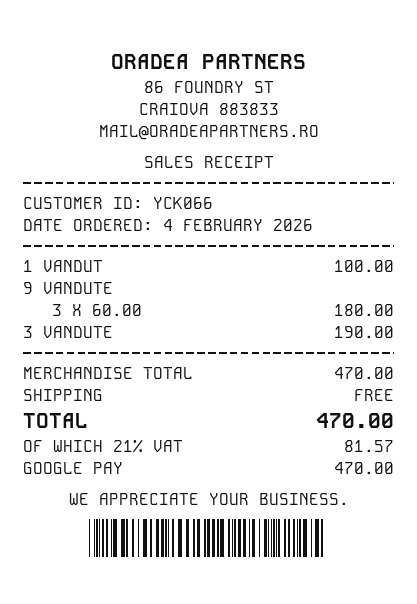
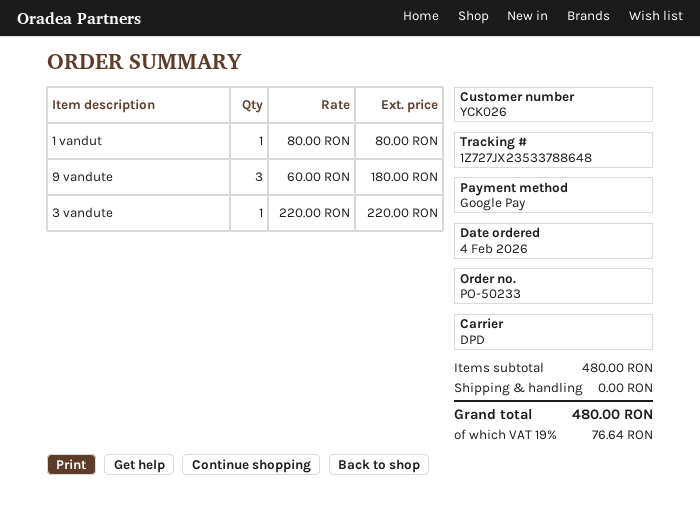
customer number: YCK066 -> YCK026
1 VANDUT: 1 x 100.00 = 100.00 -> 1 x 80.00 = 80.00
3 VANDUTE: 1 x 190.00 = 190.00 -> 1 x 220.00 = 220.00
subtotal: 470.00 -> 480.00
tax: 21% = 81.57 -> 19% = 76.64
total: 470.00 -> 480.00

